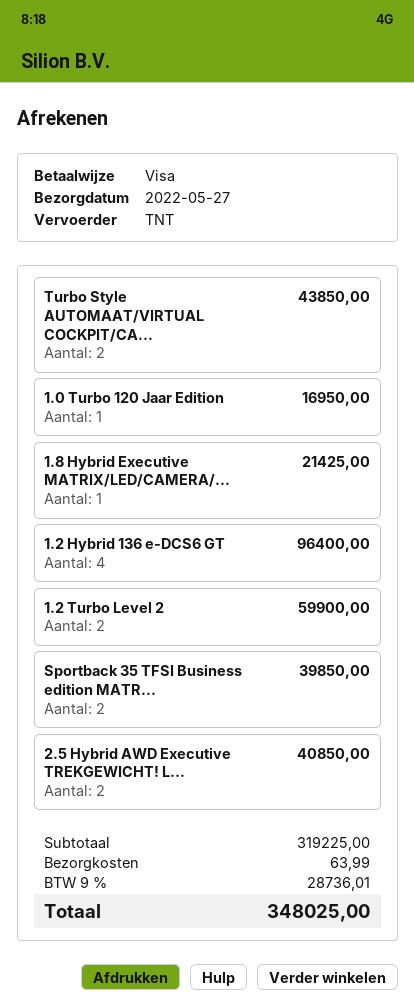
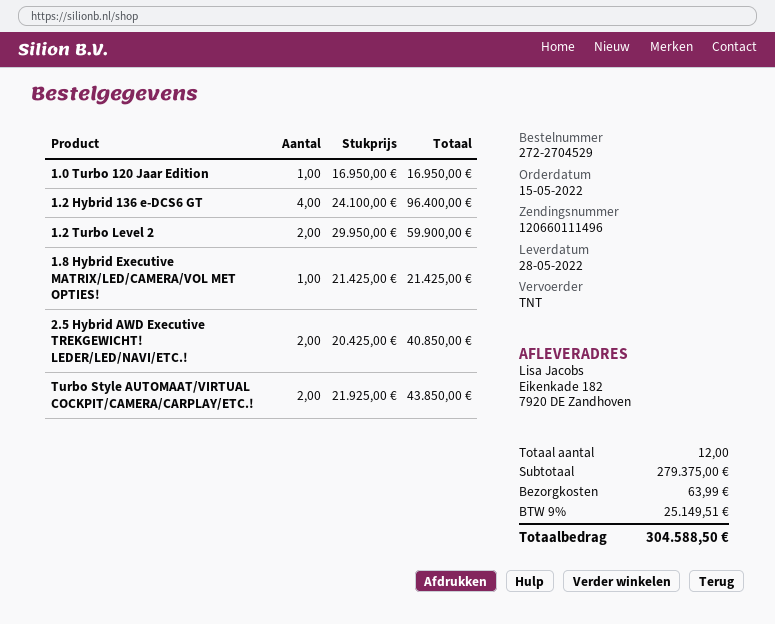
delivery date: 2022-05-27 -> 2022-05-28
Sportback 35 TFSI Business edition MATR...: 2 for 39850.00 -> none
subtotal: 319225.00 -> 279375.00
tax: 9% = 28736.01 -> 9% = 25149.51
total: 348025.00 -> 304588.50

